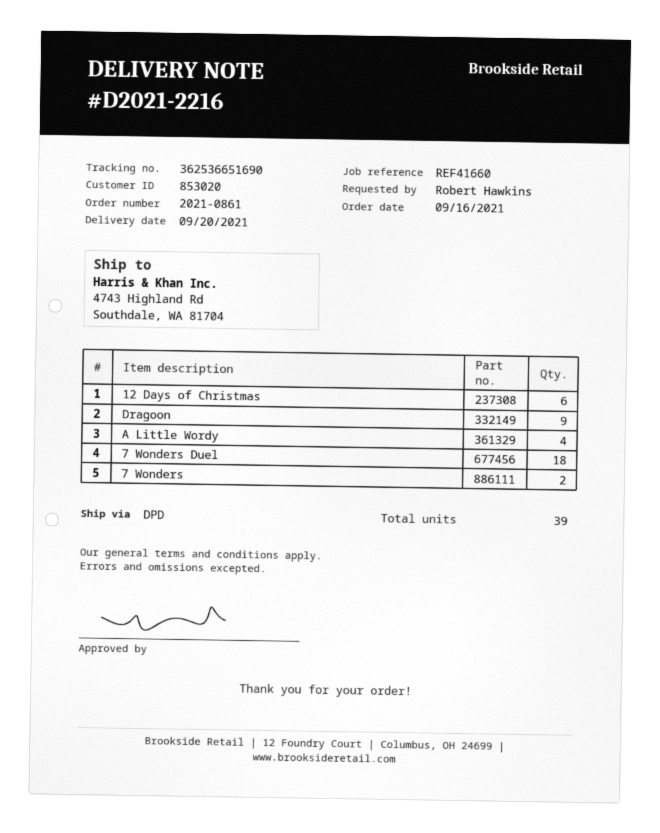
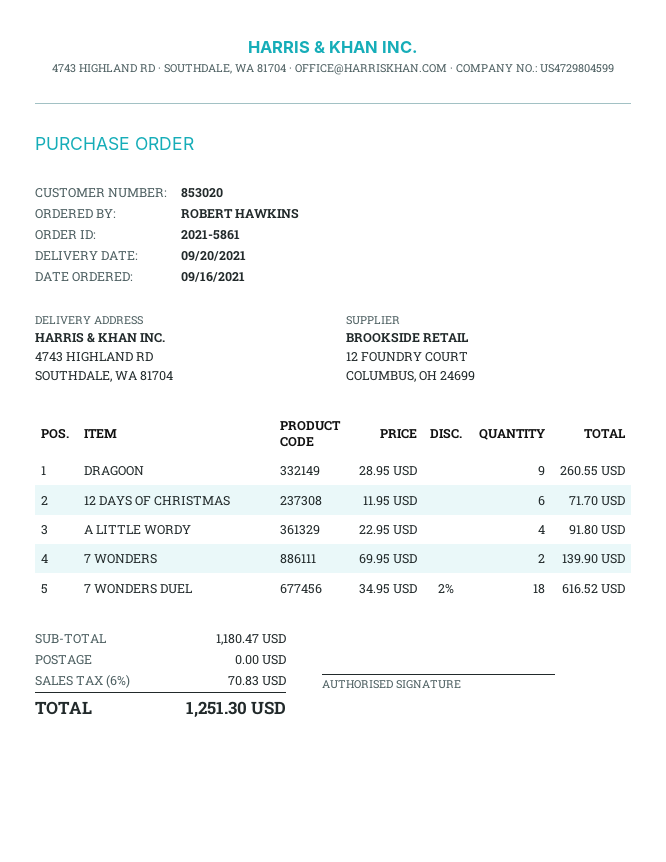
order number: 2021-0861 -> 2021-5861

